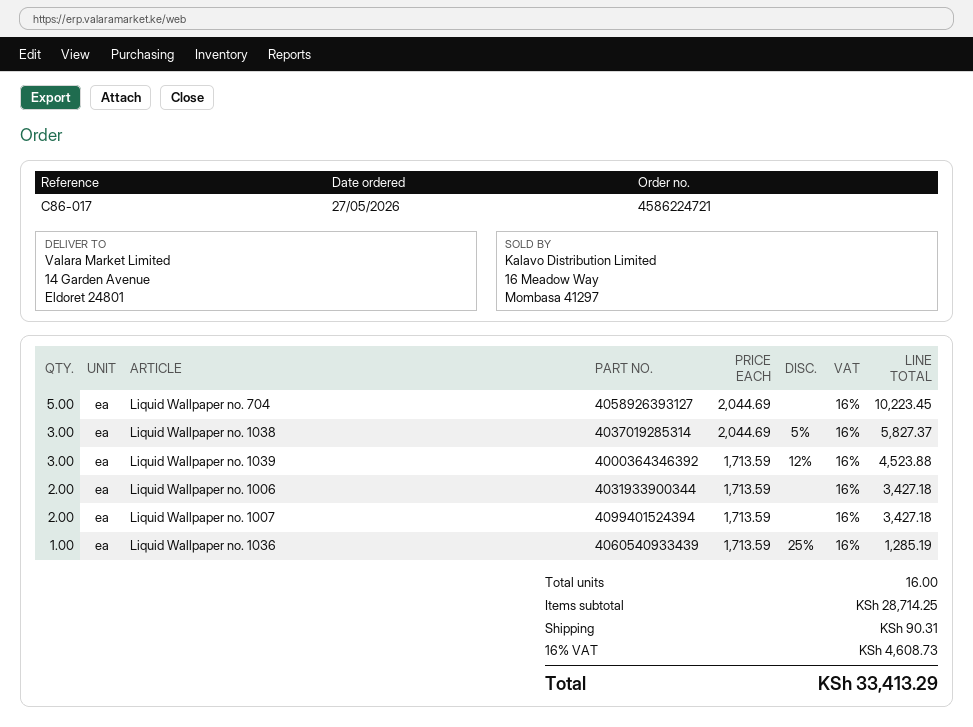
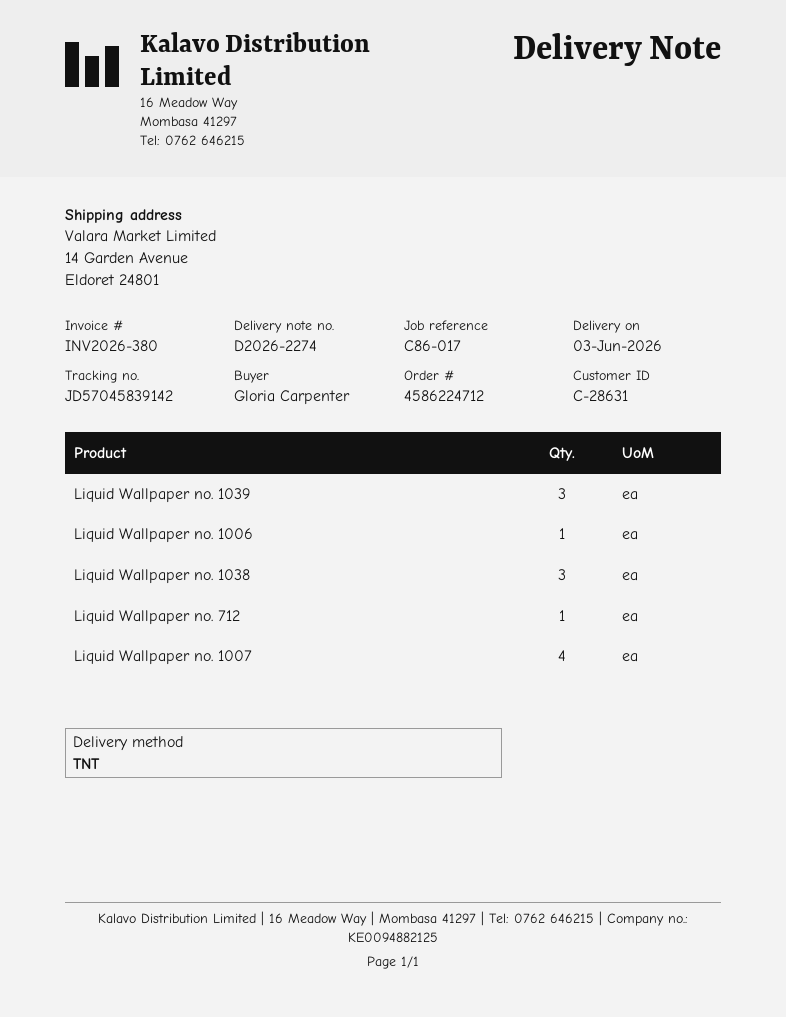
order number: 4586224721 -> 4586224712
Liquid Wallpaper no. 704: 5 -> none
Liquid Wallpaper no. 1006: 2 -> 1
Liquid Wallpaper no. 1007: 2 -> 4
Liquid Wallpaper no. 1036: 1 -> none
Liquid Wallpaper no. 712: none -> 1

